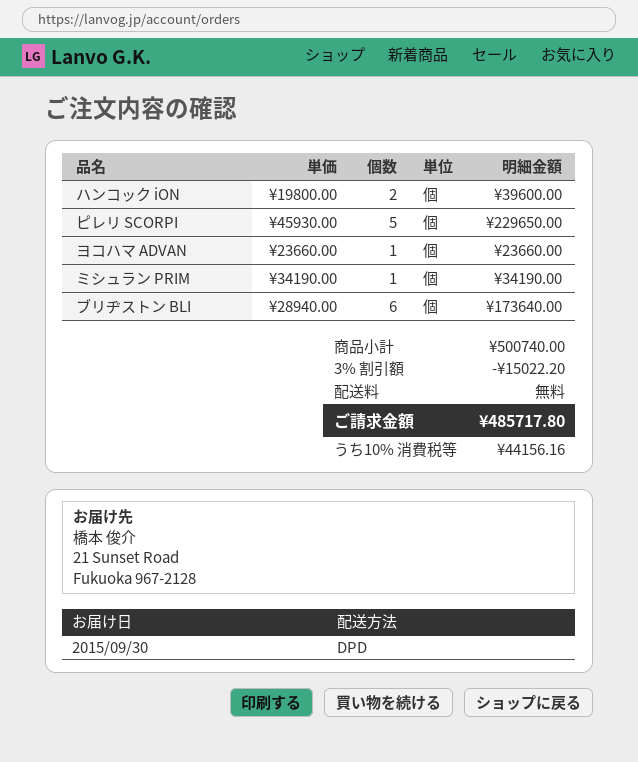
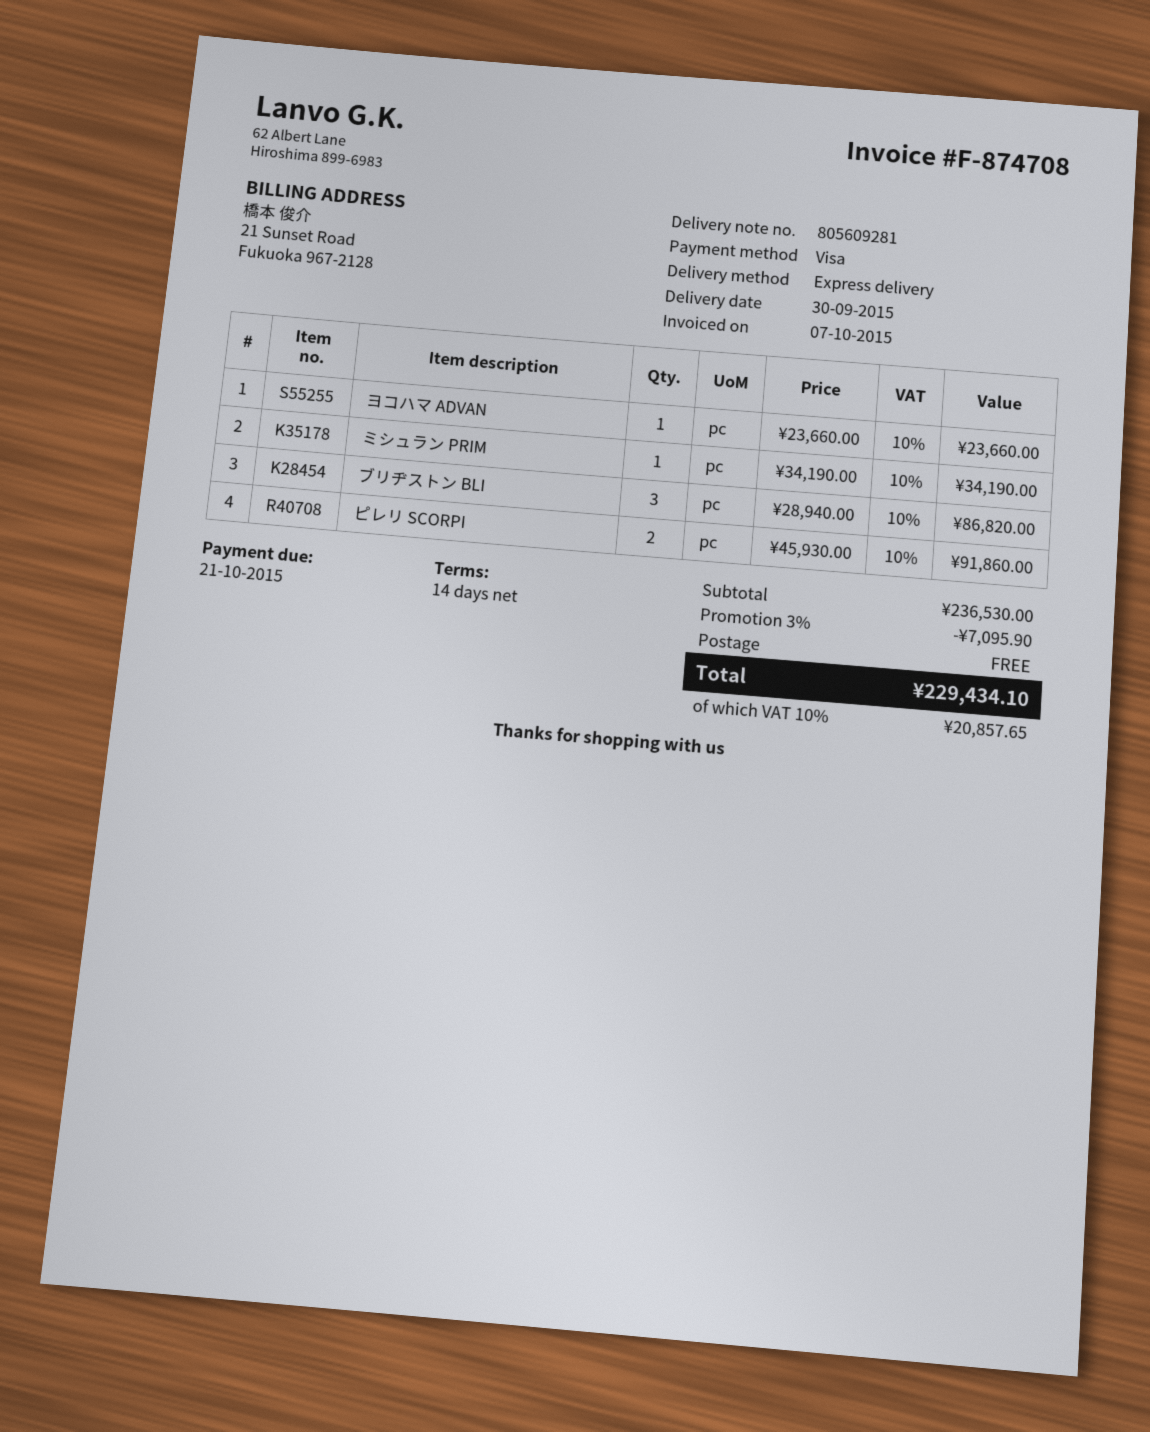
shipping method: DPD -> express
ハンコック iON: 2 x 19800.00 = 39600.00 -> none
ピレリ SCORPI: 5 x 45930.00 = 229650.00 -> 2 x 45930.00 = 91860.00
ブリヂストン BLI: 6 x 28940.00 = 173640.00 -> 3 x 28940.00 = 86820.00
subtotal: 500740.00 -> 236530.00
discount: 3% = 15022.20 -> 3% = 7095.90
tax: 10% = 44156.16 -> 10% = 20857.65
total: 485717.80 -> 229434.10

